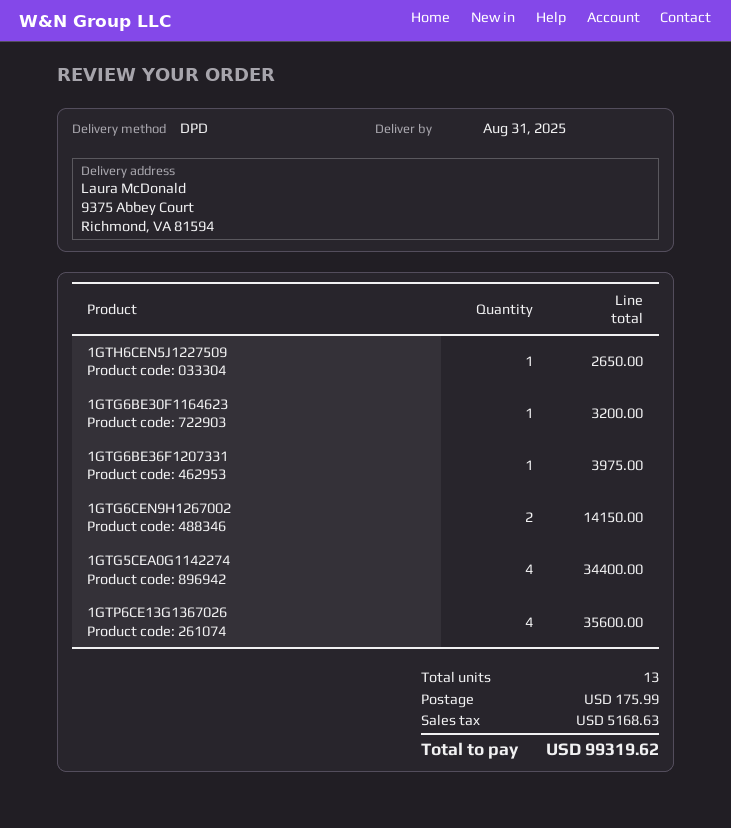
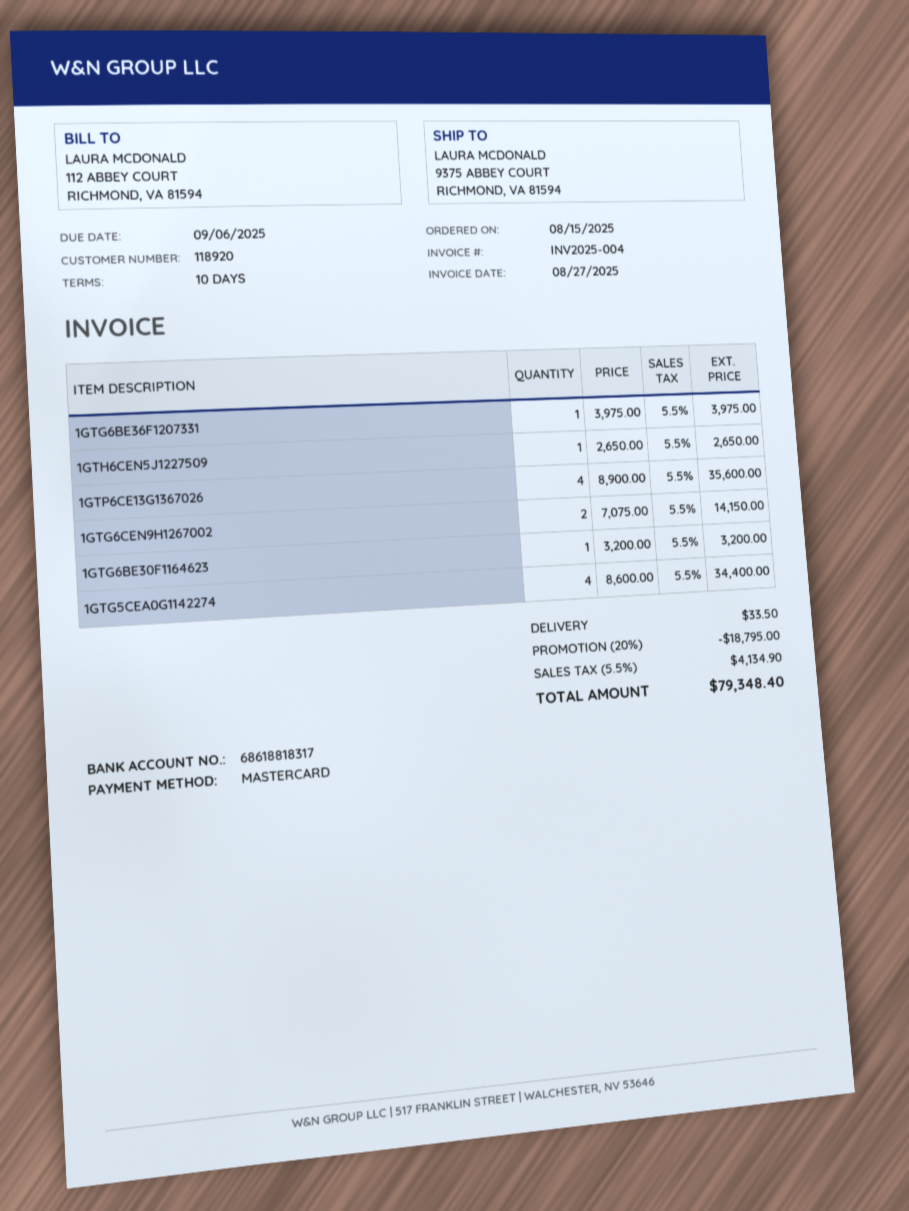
discount: none -> 20% = 18795.00
shipping: 175.99 -> 33.50
tax: 5168.63 -> 4134.90
total: 99319.62 -> 79348.40

